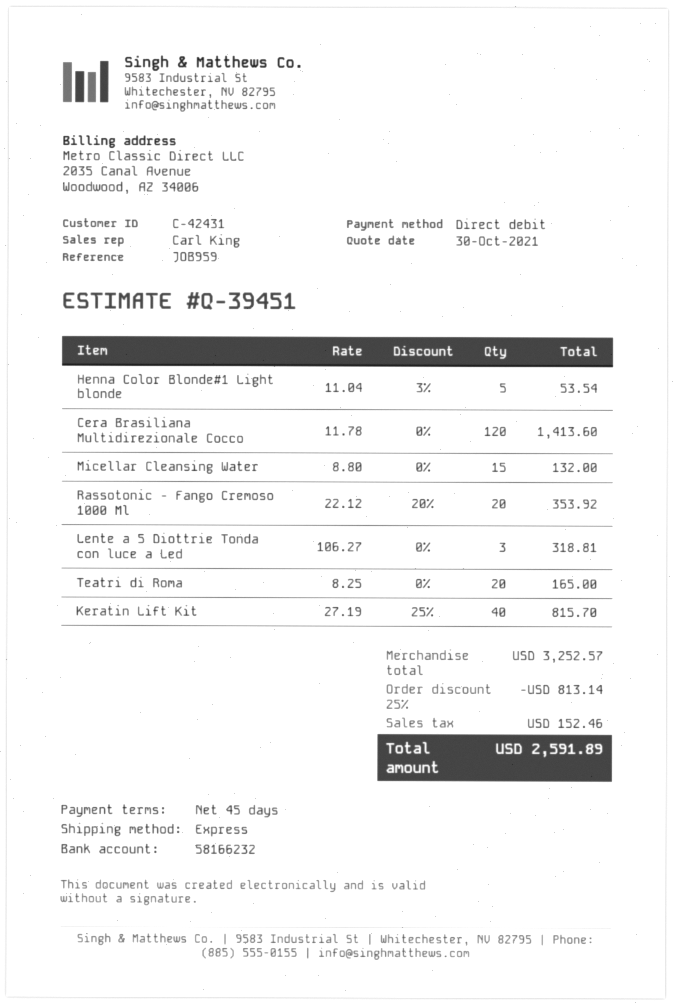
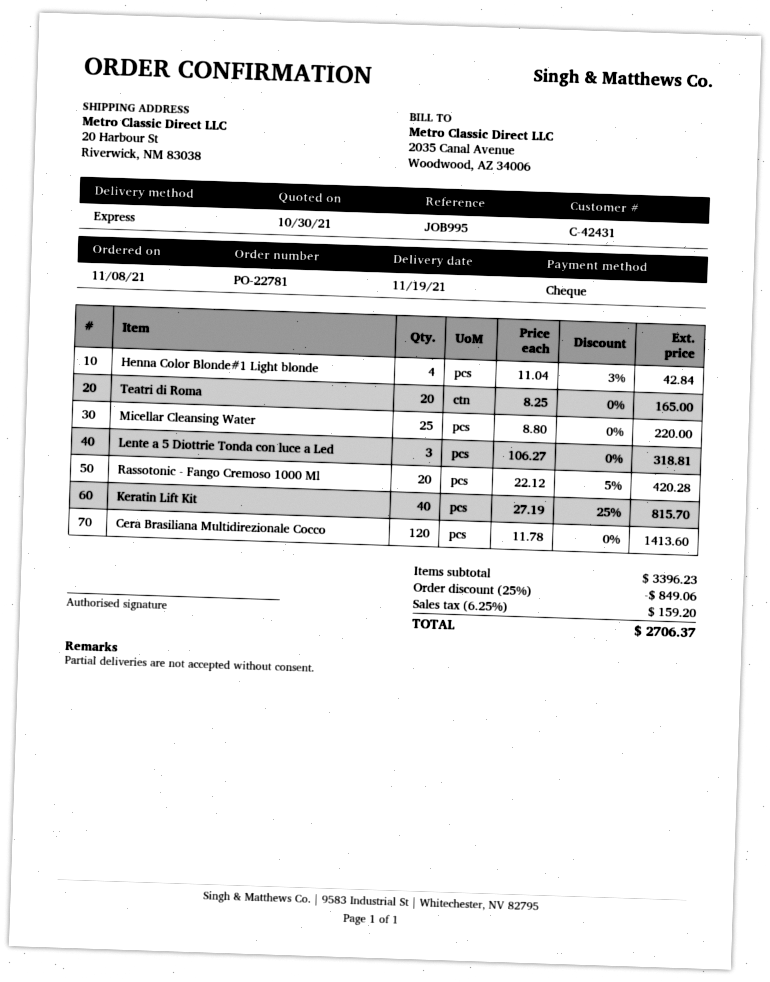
reference: JOB959 -> JOB995
payment method: direct debit -> cheque
Henna Color Blonde#1 Light blonde: 5 x 11.04 - 3% = 53.54 -> 4 x 11.04 - 3% = 42.84
Micellar Cleansing Water: 15 x 8.80 = 132.00 -> 25 x 8.80 = 220.00
Rassotonic - Fango Cremoso 1000 Ml: 20 x 22.12 - 20% = 353.92 -> 20 x 22.12 - 5% = 420.28
subtotal: 3252.57 -> 3396.23
discount: 25% = 813.14 -> 25% = 849.06
tax: 152.46 -> 159.20
total: 2591.89 -> 2706.37

